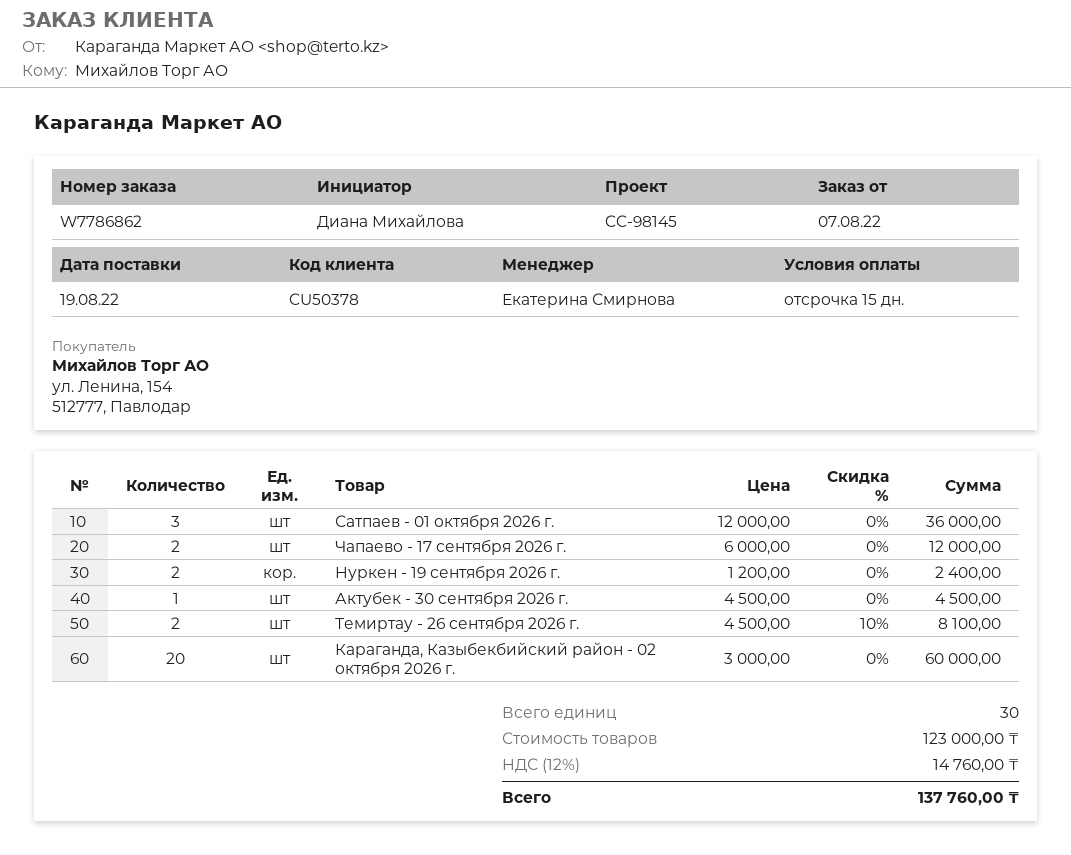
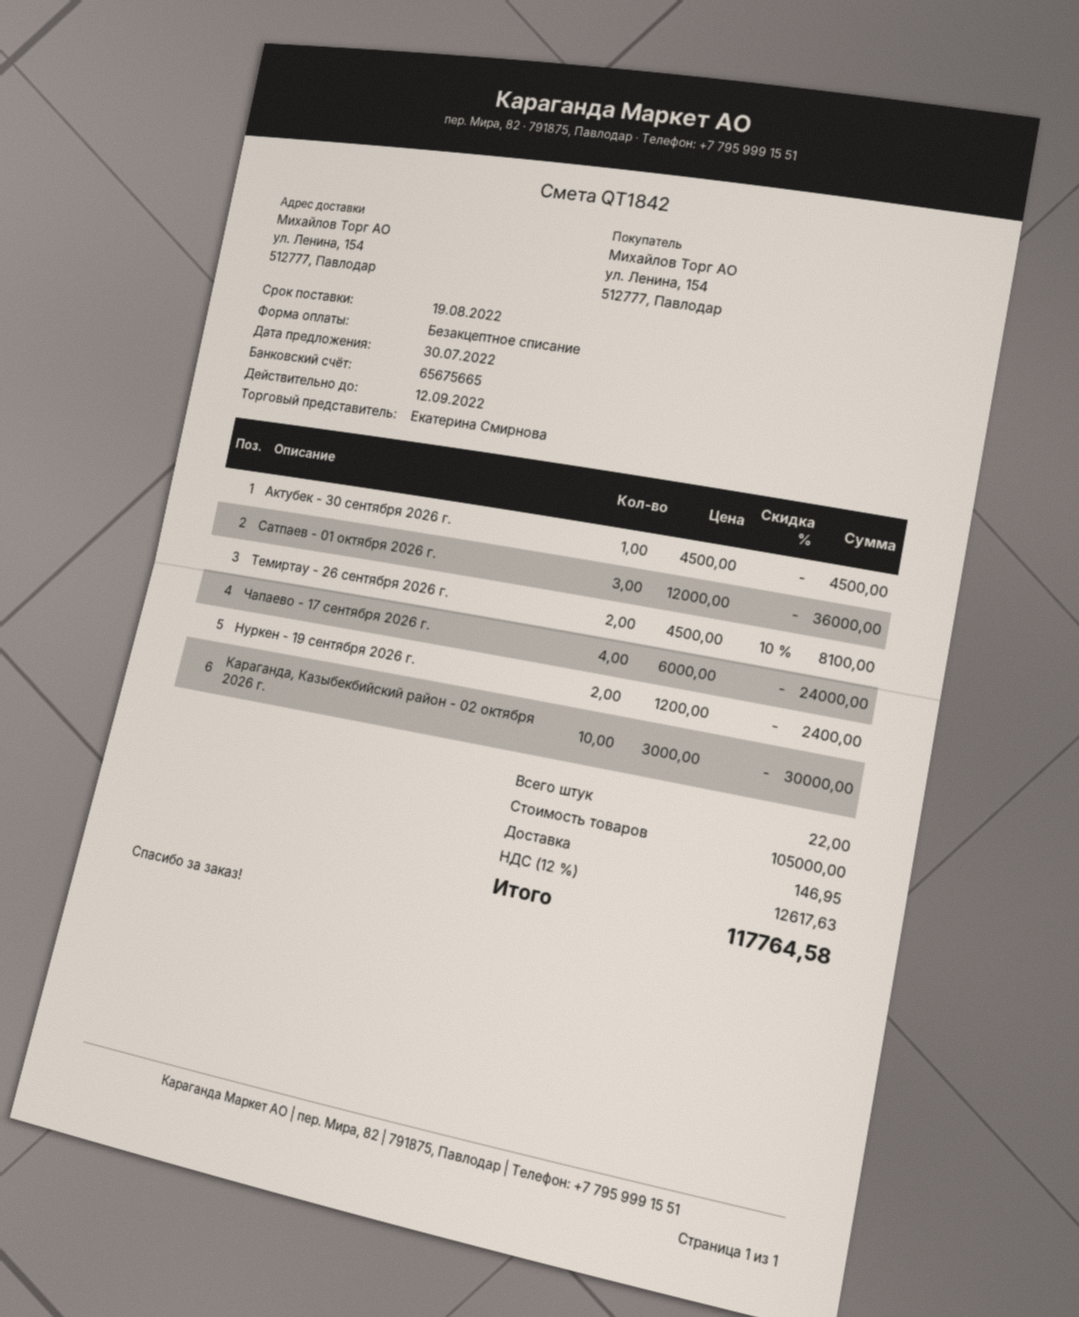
Чапаево - 17 сентября 2026 г.: 2 x 6000.00 = 12000.00 -> 4 x 6000.00 = 24000.00
Караганда, Казыбекбийский район - 02 октября 2026 г.: 20 x 3000.00 = 60000.00 -> 10 x 3000.00 = 30000.00
total quantity: 30 -> 22
subtotal: 123000.00 -> 105000.00
shipping: none -> 146.95
tax: 12% = 14760.00 -> 12% = 12617.63
total: 137760.00 -> 117764.58

